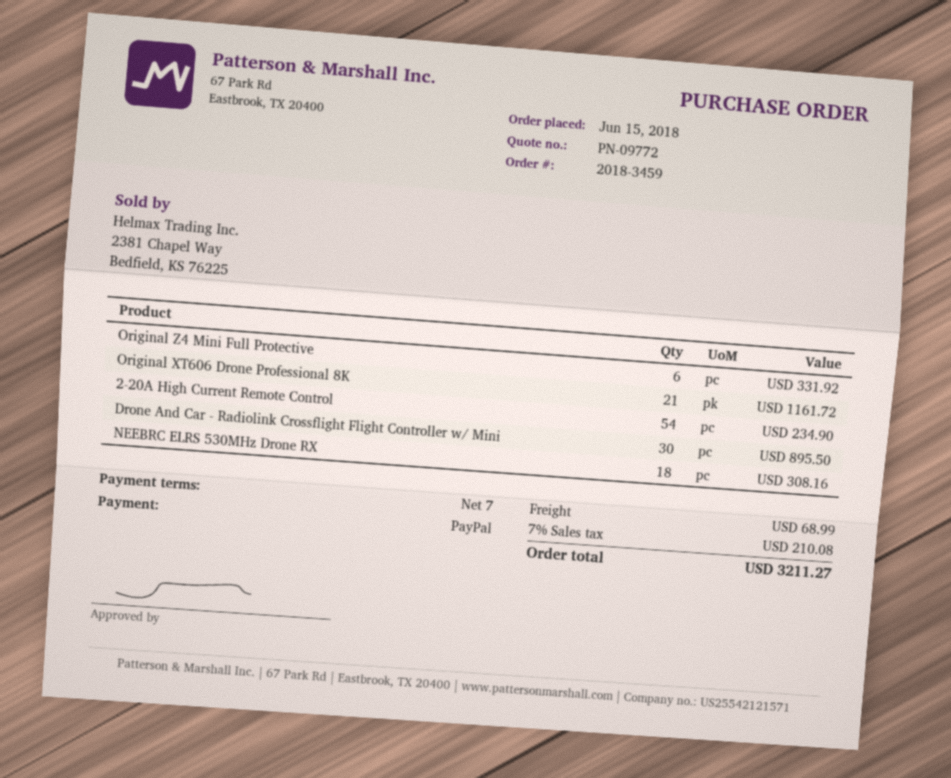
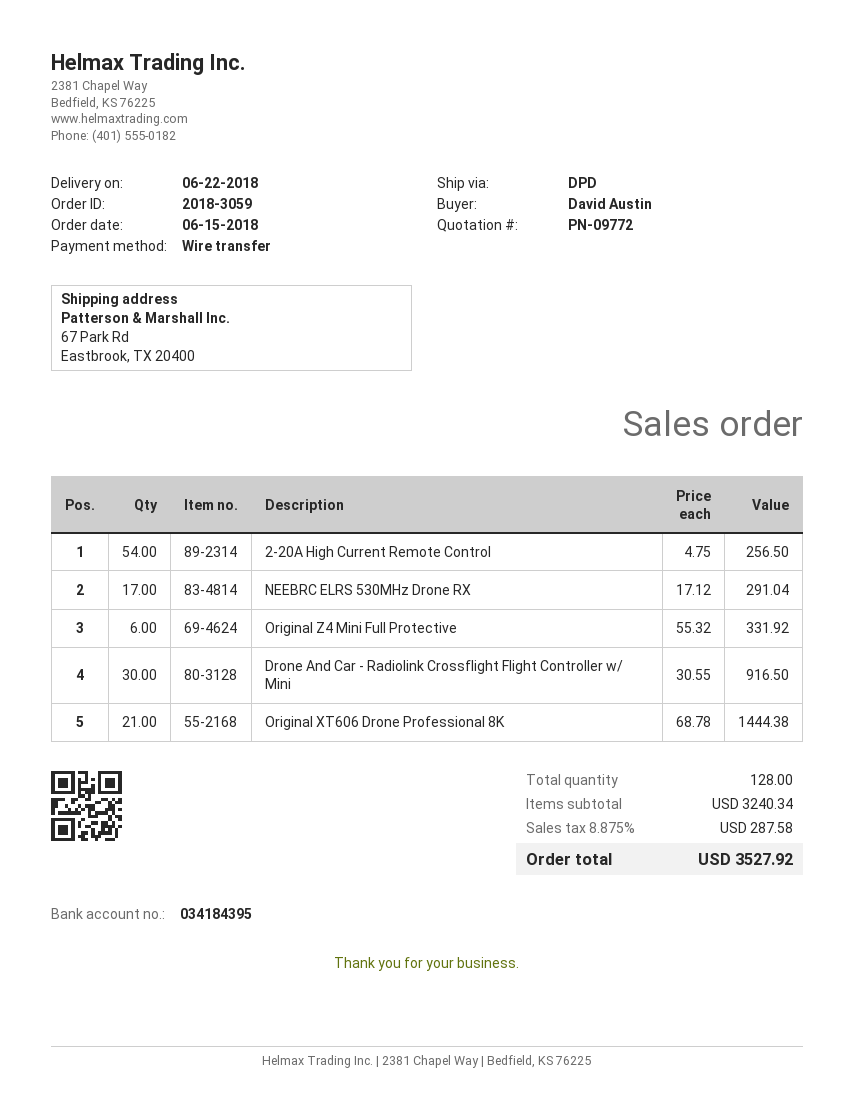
order number: 2018-3459 -> 2018-3059
payment method: PayPal -> bank transfer
Original XT606 Drone Professional 8K: 21 for 1161.72 -> 21 for 1444.38
2-20A High Current Remote Control: 54 for 234.90 -> 54 for 256.50
Drone And Car - Radiolink Crossflight Flight Controller w/ Mini: 30 for 895.50 -> 30 for 916.50
NEEBRC ELRS 530MHz Drone RX: 18 for 308.16 -> 17 for 291.04
shipping: 68.99 -> none
tax: 7% = 210.08 -> 8.875% = 287.58
total: 3211.27 -> 3527.92

